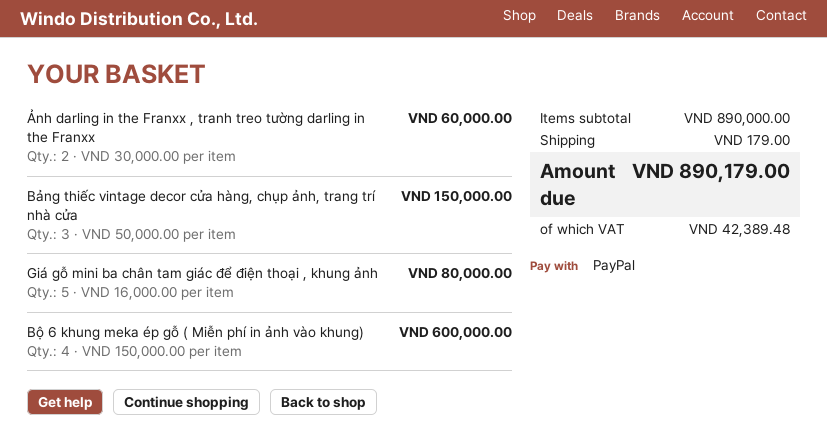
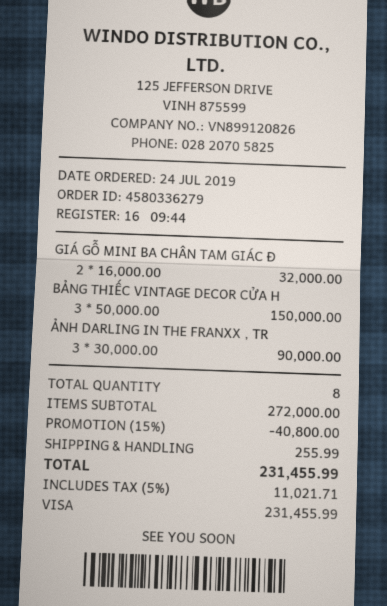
payment method: PayPal -> Visa
Ảnh darling in the Franxx , tranh treo tường darling in the Franxx: 2 x 30000.00 = 60000.00 -> 3 x 30000.00 = 90000.00
Giá gỗ mini ba chân tam giác để điện thoại , khung ảnh: 5 x 16000.00 = 80000.00 -> 2 x 16000.00 = 32000.00
Bộ 6 khung meka ép gỗ ( Miễn phí in ảnh vào khung): 4 x 150000.00 = 600000.00 -> none
subtotal: 890000.00 -> 272000.00
discount: none -> 15% = 40800.00
shipping: 179.00 -> 255.99
tax: 42389.48 -> 11021.71
total: 890179.00 -> 231455.99

